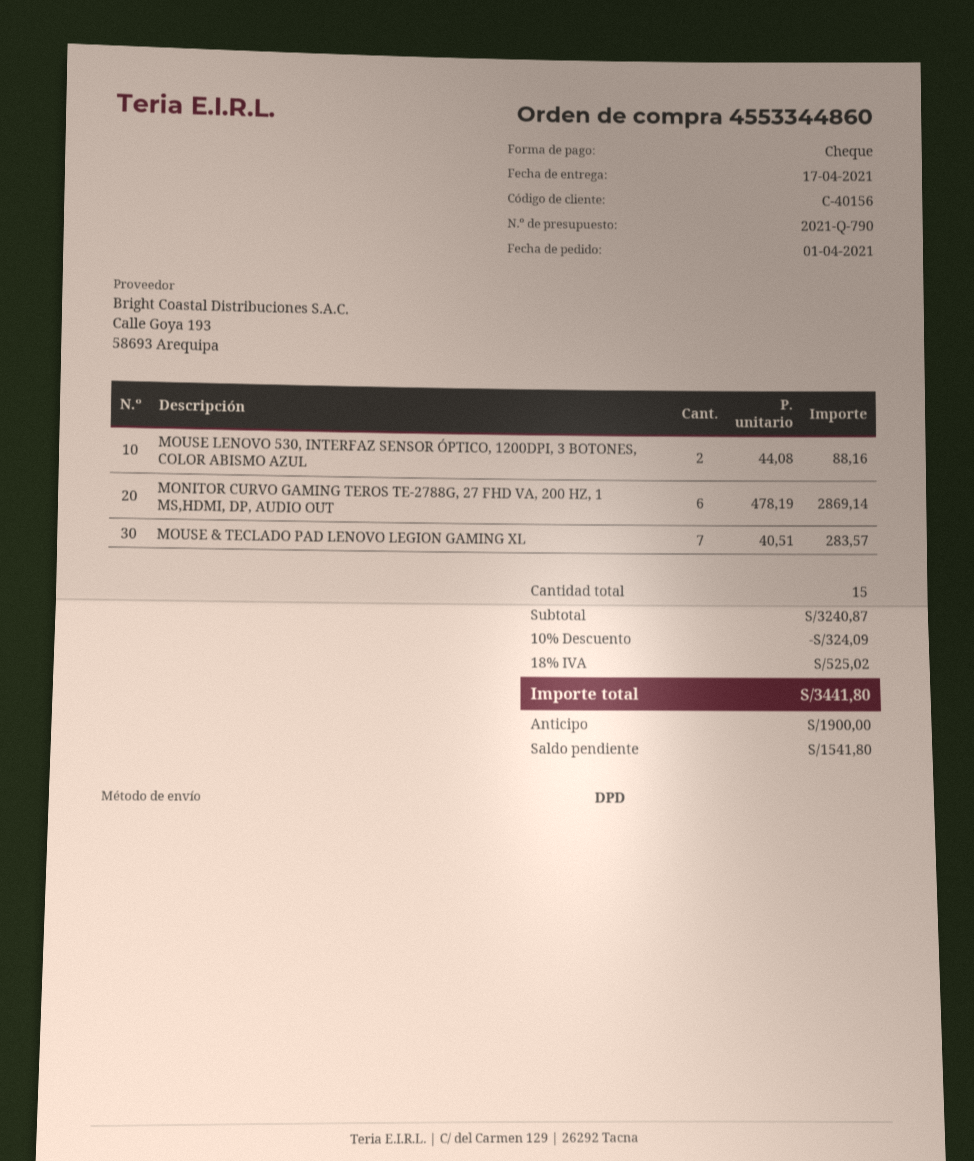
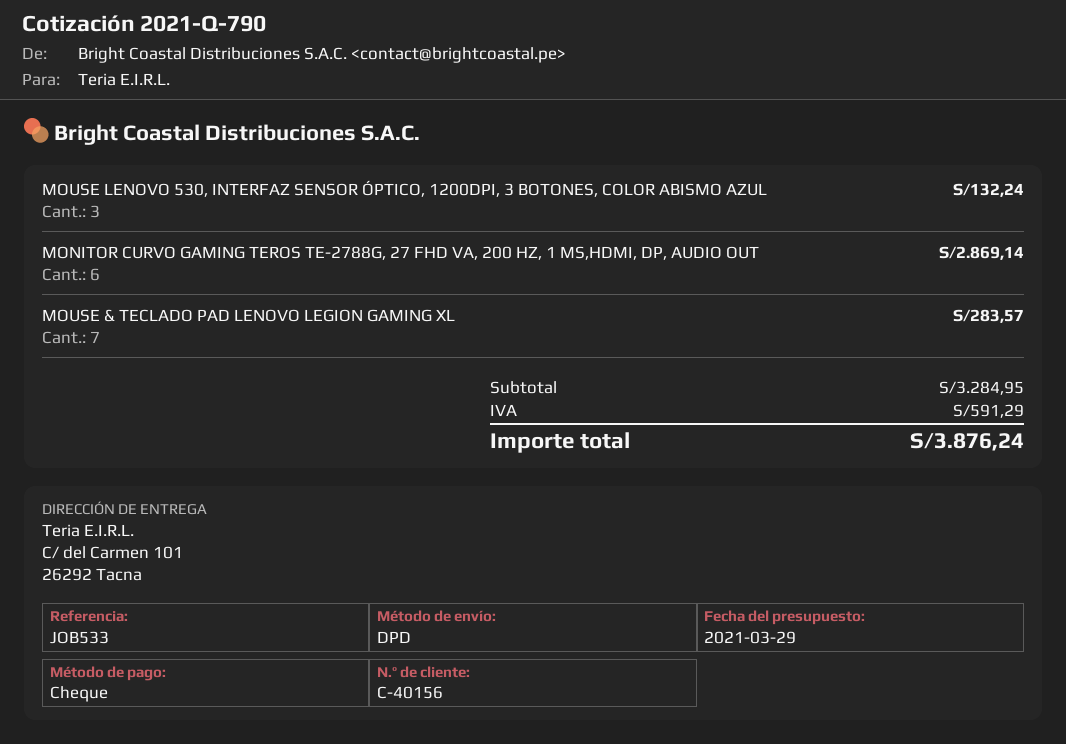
MOUSE LENOVO 530, INTERFAZ SENSOR ÓPTICO, 1200DPI, 3 BOTONES, COLOR ABISMO AZUL: 2 for 88.16 -> 3 for 132.24
subtotal: 3240.87 -> 3284.95
discount: 10% = 324.09 -> none
tax: 525.02 -> 591.29
total: 3441.80 -> 3876.24

